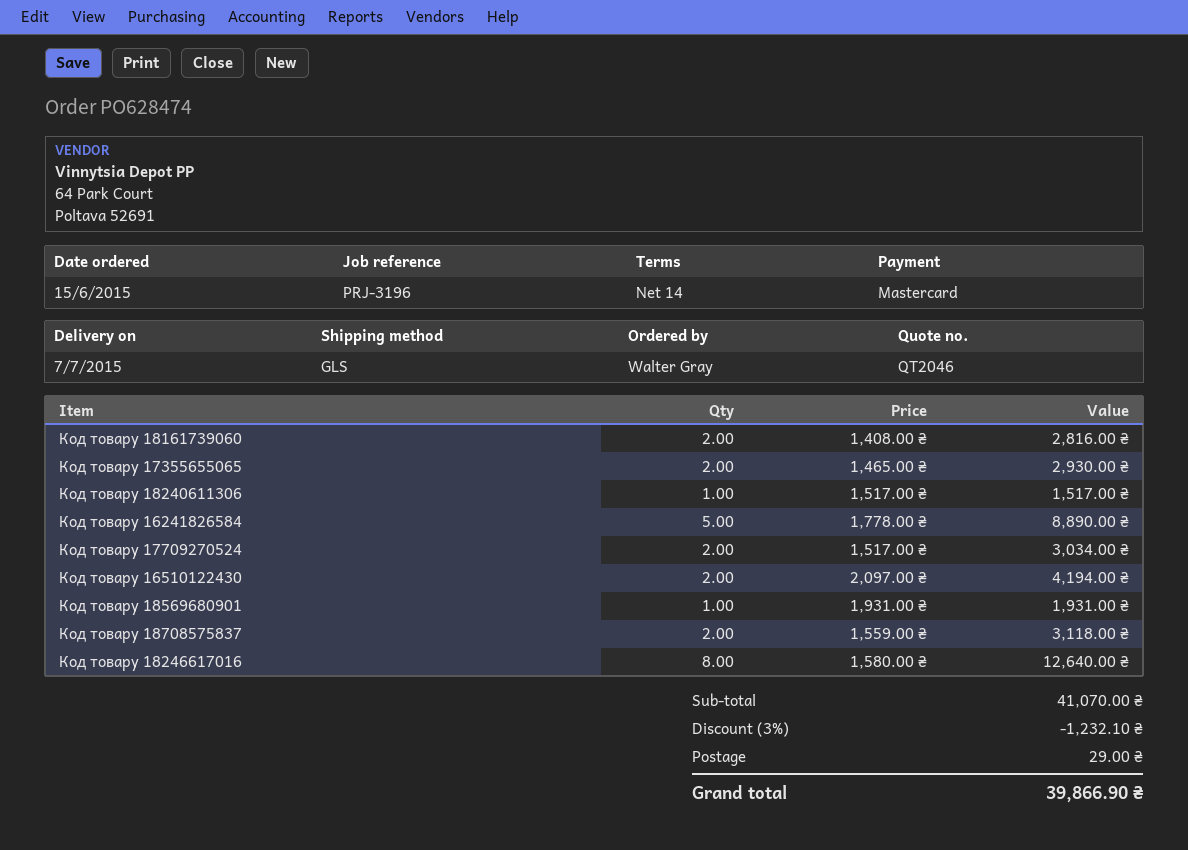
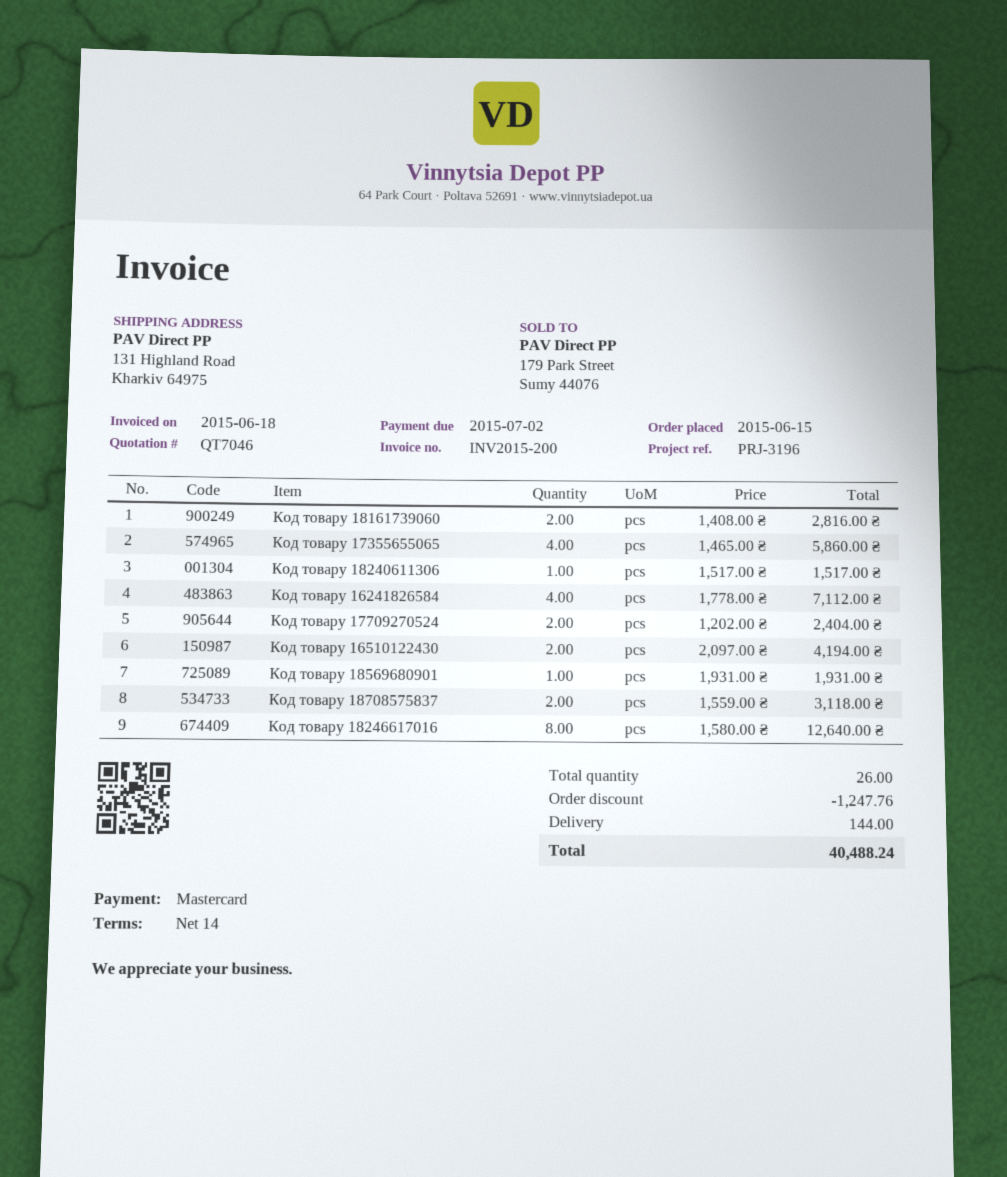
quote number: QT2046 -> QT7046
Код товару 17355655065: 2 x 1465.00 = 2930.00 -> 4 x 1465.00 = 5860.00
Код товару 16241826584: 5 x 1778.00 = 8890.00 -> 4 x 1778.00 = 7112.00
Код товару 17709270524: 2 x 1517.00 = 3034.00 -> 2 x 1202.00 = 2404.00
discount: 1232.10 -> 1247.76
shipping: 29.00 -> 144.00
total: 39866.90 -> 40488.24

